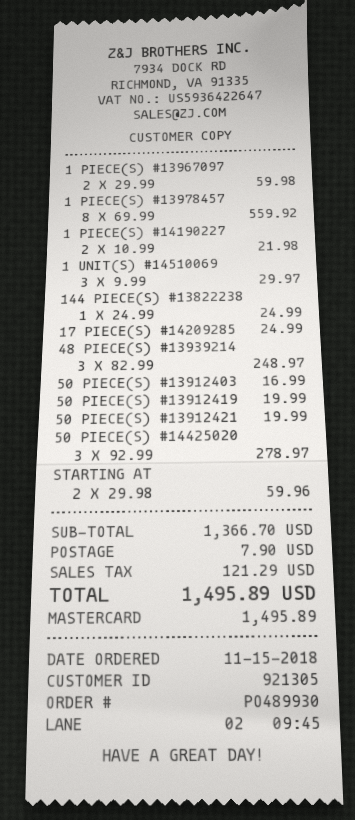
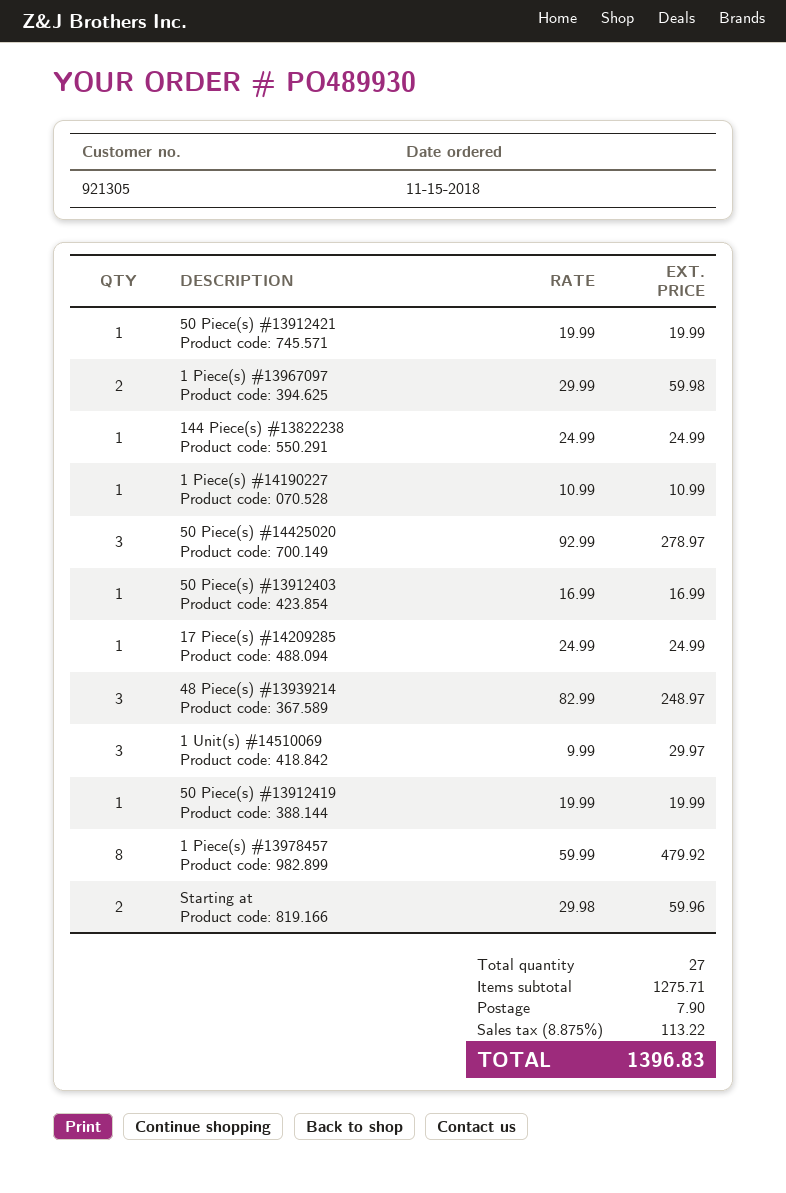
1 PIECE(S) #13978457: 8 x 69.99 = 559.92 -> 8 x 59.99 = 479.92
1 PIECE(S) #14190227: 2 x 10.99 = 21.98 -> 1 x 10.99 = 10.99
subtotal: 1366.70 -> 1275.71
tax: 121.29 -> 113.22
total: 1495.89 -> 1396.83

